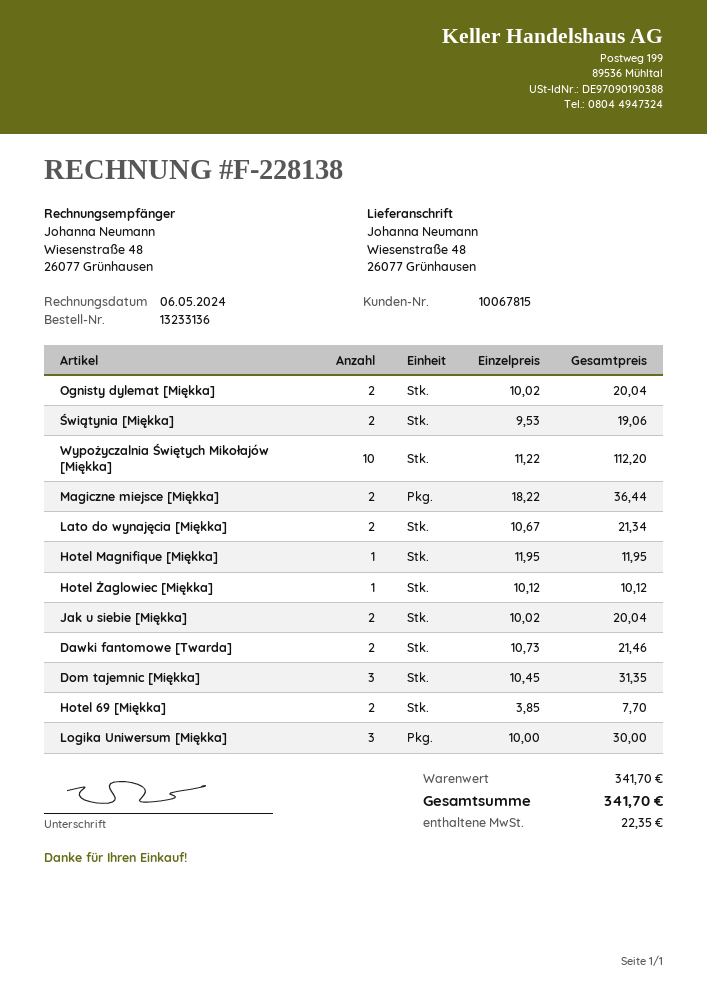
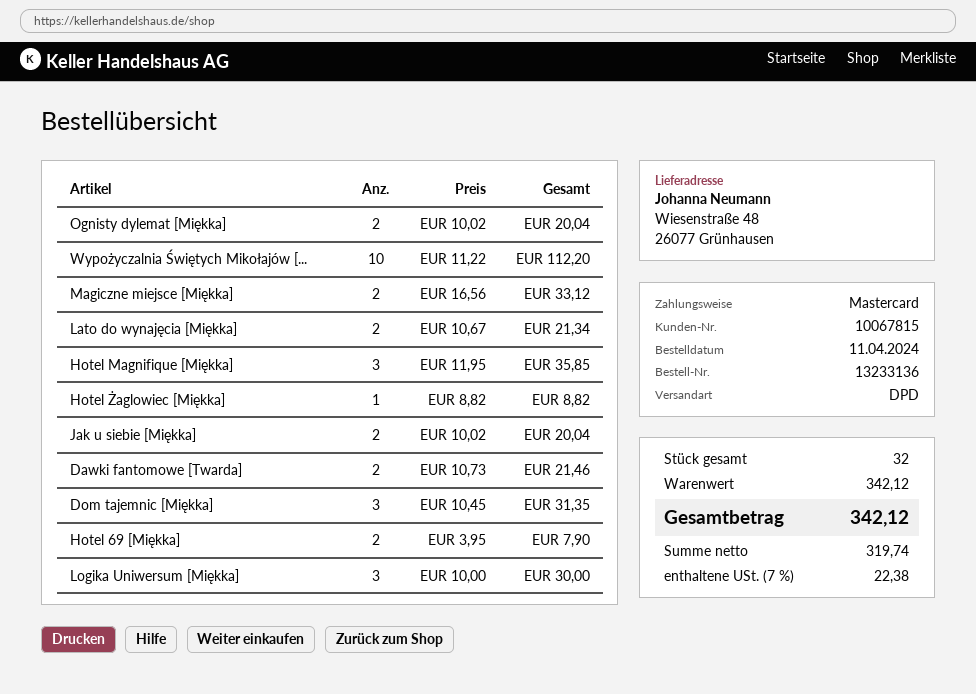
Świątynia [Miękka]: 2 x 9.53 = 19.06 -> none
Magiczne miejsce [Miękka]: 2 x 18.22 = 36.44 -> 2 x 16.56 = 33.12
Hotel Magnifique [Miękka]: 1 x 11.95 = 11.95 -> 3 x 11.95 = 35.85
Hotel Żaglowiec [Miękka]: 1 x 10.12 = 10.12 -> 1 x 8.82 = 8.82
Hotel 69 [Miękka]: 2 x 3.85 = 7.70 -> 2 x 3.95 = 7.90
subtotal: 341.70 -> 342.12
tax: 22.35 -> 22.38
total: 341.70 -> 342.12

